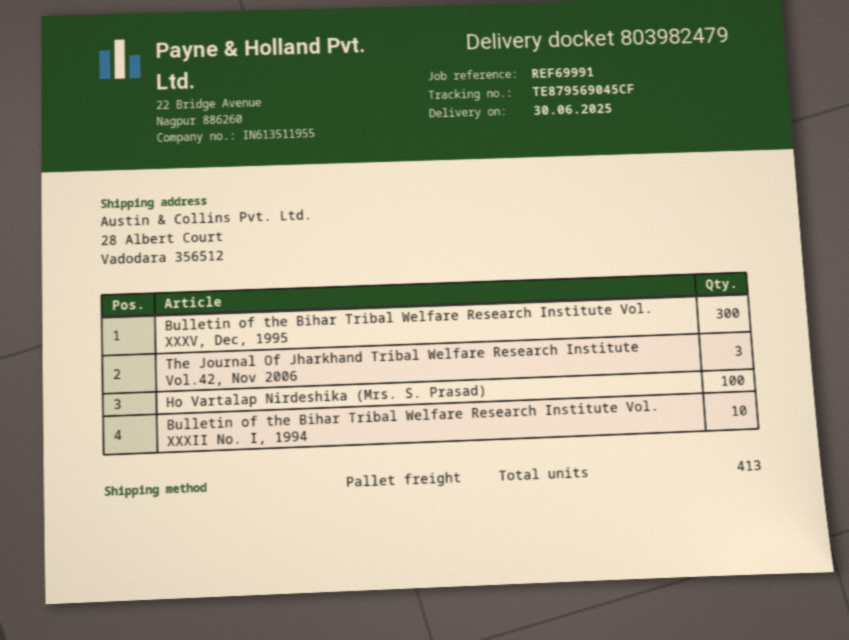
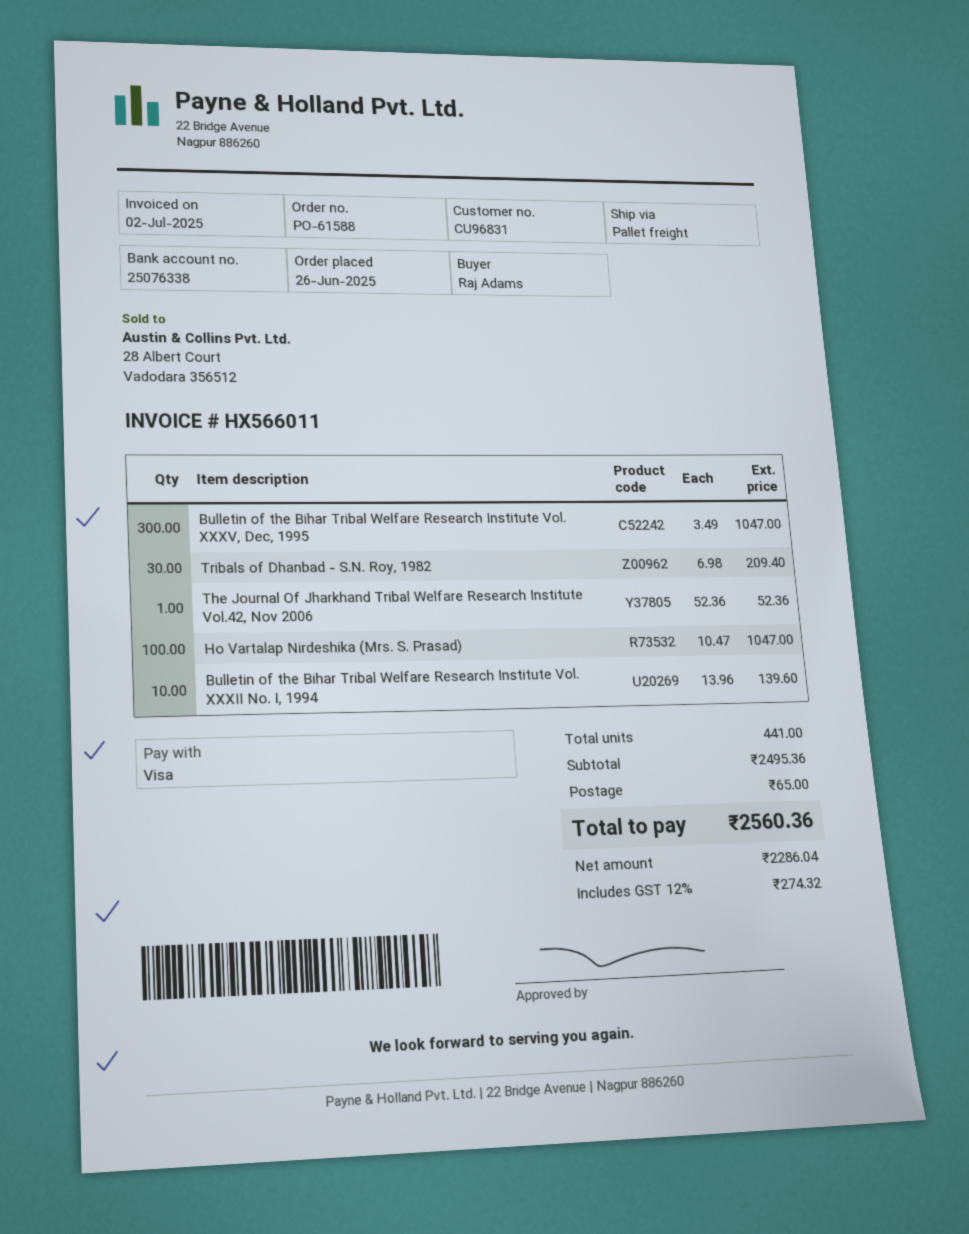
The Journal Of Jharkhand Tribal Welfare Research Institute Vol.42, Nov 2006: 3 -> 1
Tribals of Dhanbad - S.N. Roy, 1982: none -> 30
total quantity: 413 -> 441

